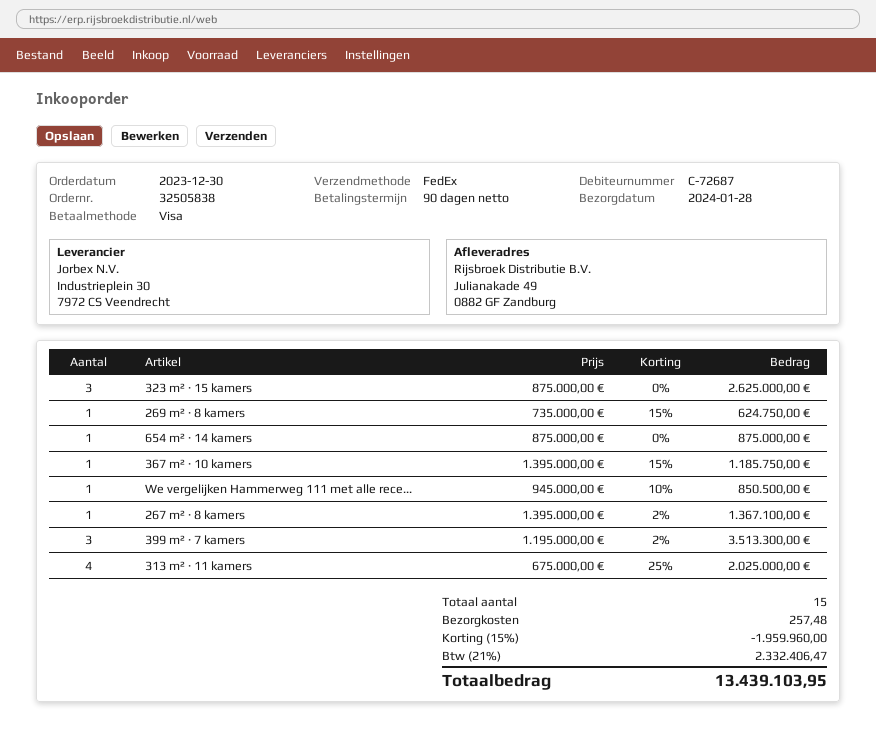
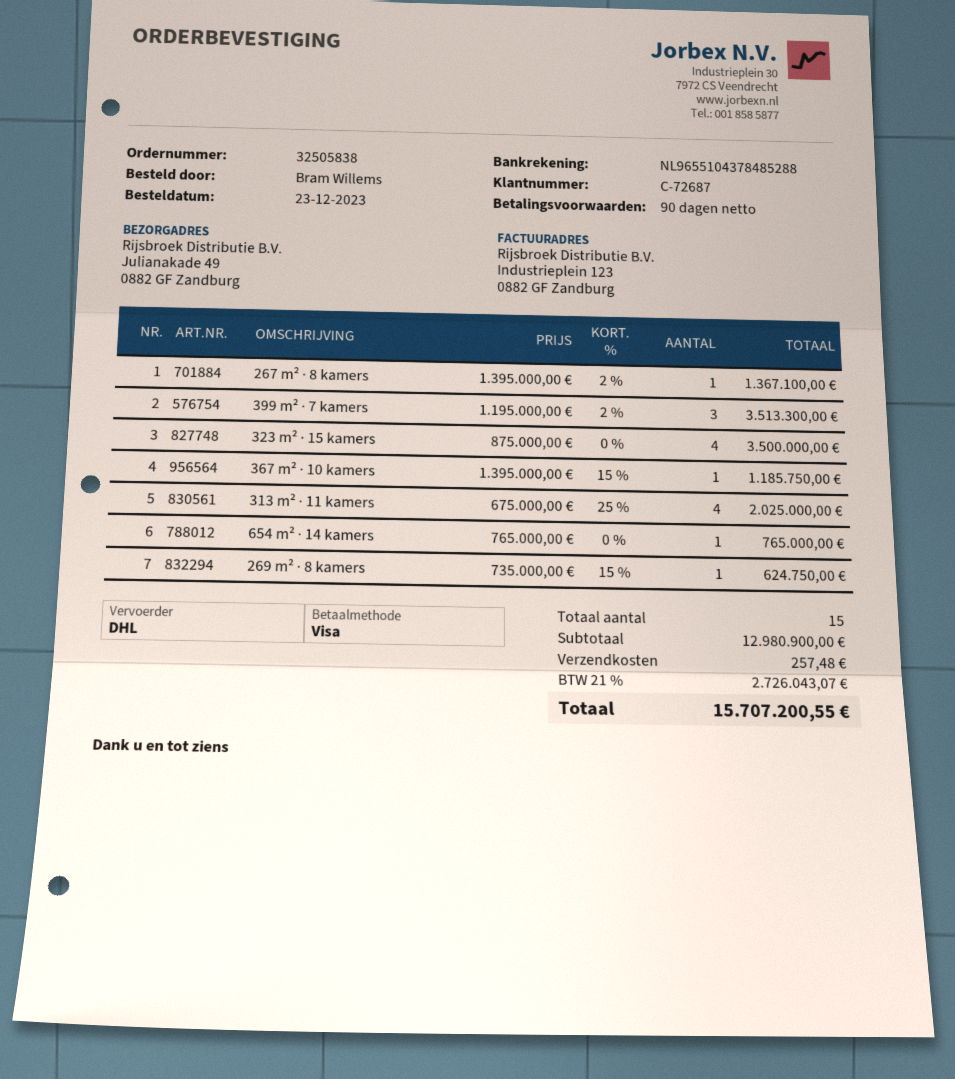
order date: 2023-12-30 -> 2023-12-23
shipping method: FedEx -> DHL
323 m² · 15 kamers: 3 x 875000.00 = 2625000.00 -> 4 x 875000.00 = 3500000.00
654 m² · 14 kamers: 1 x 875000.00 = 875000.00 -> 1 x 765000.00 = 765000.00
We vergelijken Hammerweg 111 met alle rece...: 1 x 945000.00 - 10% = 850500.00 -> none
discount: 15% = 1959960.00 -> none
tax: 21% = 2332406.47 -> 21% = 2726043.07
total: 13439103.95 -> 15707200.55

